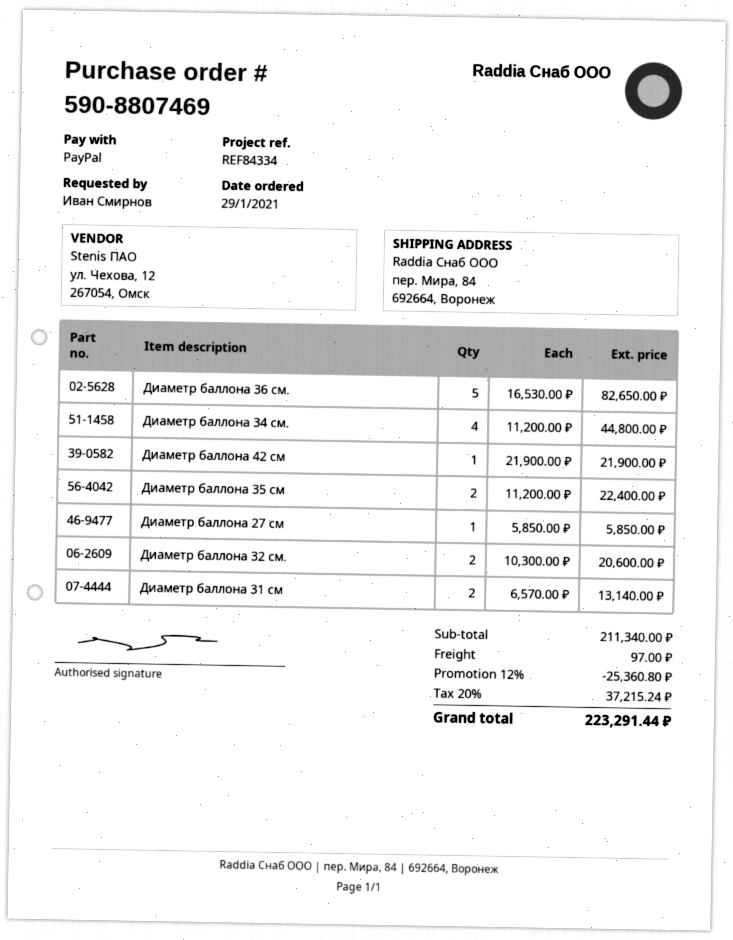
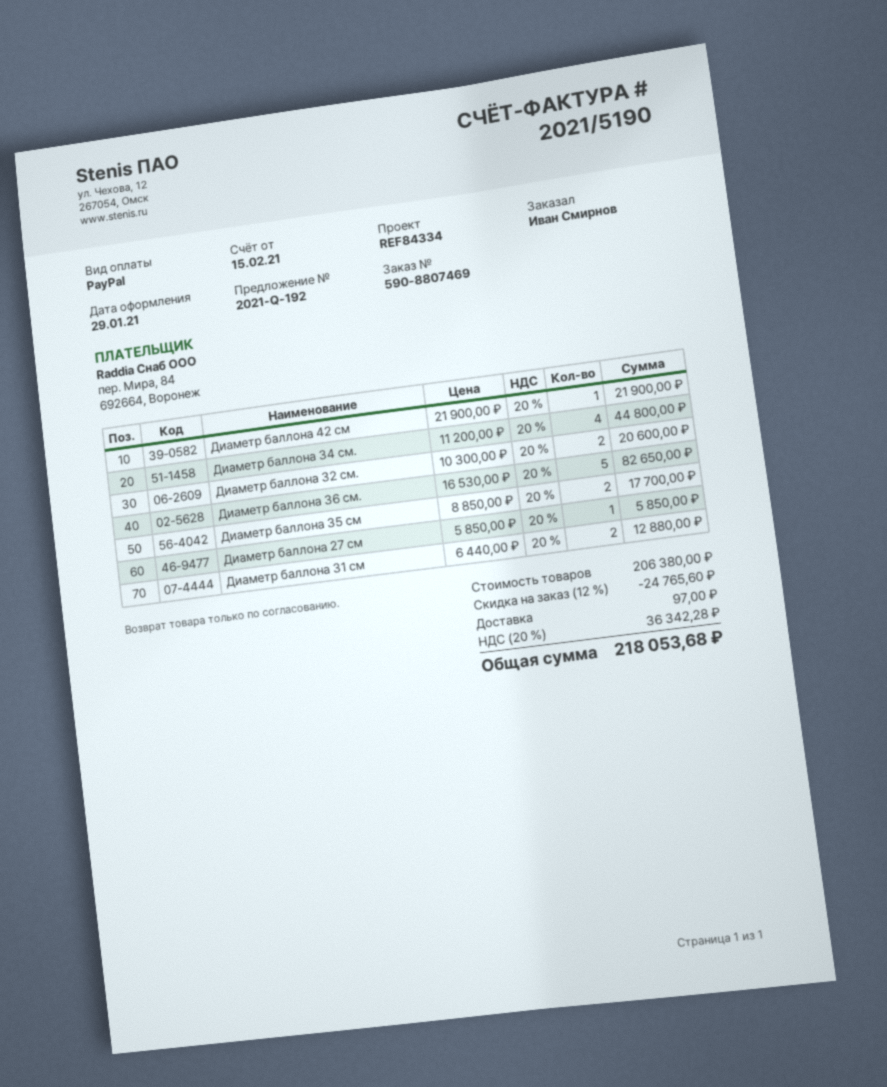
Диаметр баллона 35 см: 2 x 11200.00 = 22400.00 -> 2 x 8850.00 = 17700.00
Диаметр баллона 31 см: 2 x 6570.00 = 13140.00 -> 2 x 6440.00 = 12880.00
subtotal: 211340.00 -> 206380.00
discount: 12% = 25360.80 -> 12% = 24765.60
tax: 20% = 37215.24 -> 20% = 36342.28
total: 223291.44 -> 218053.68

